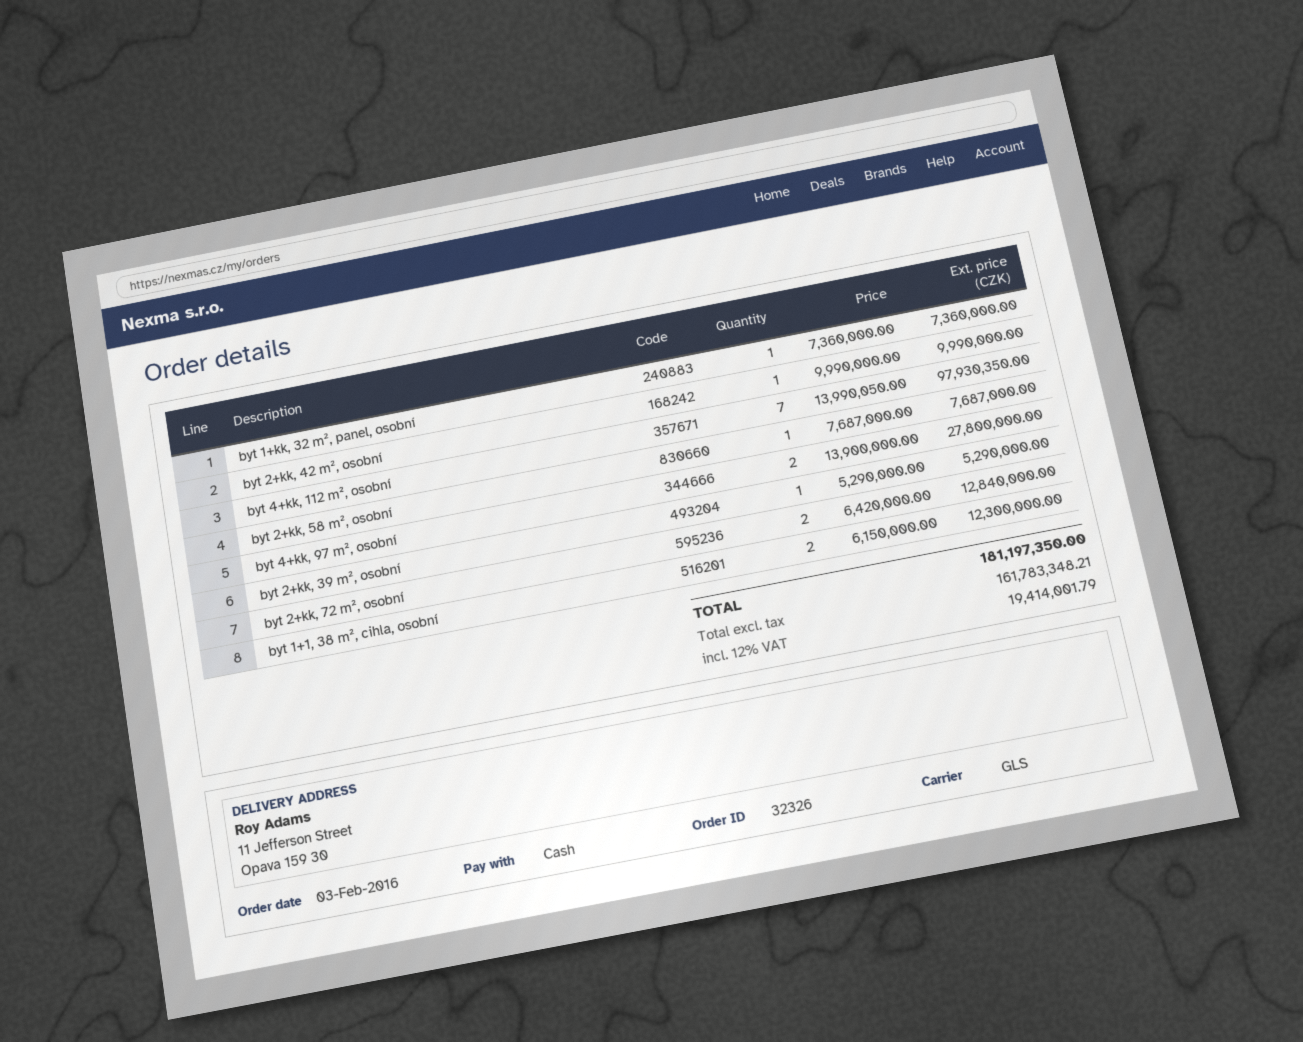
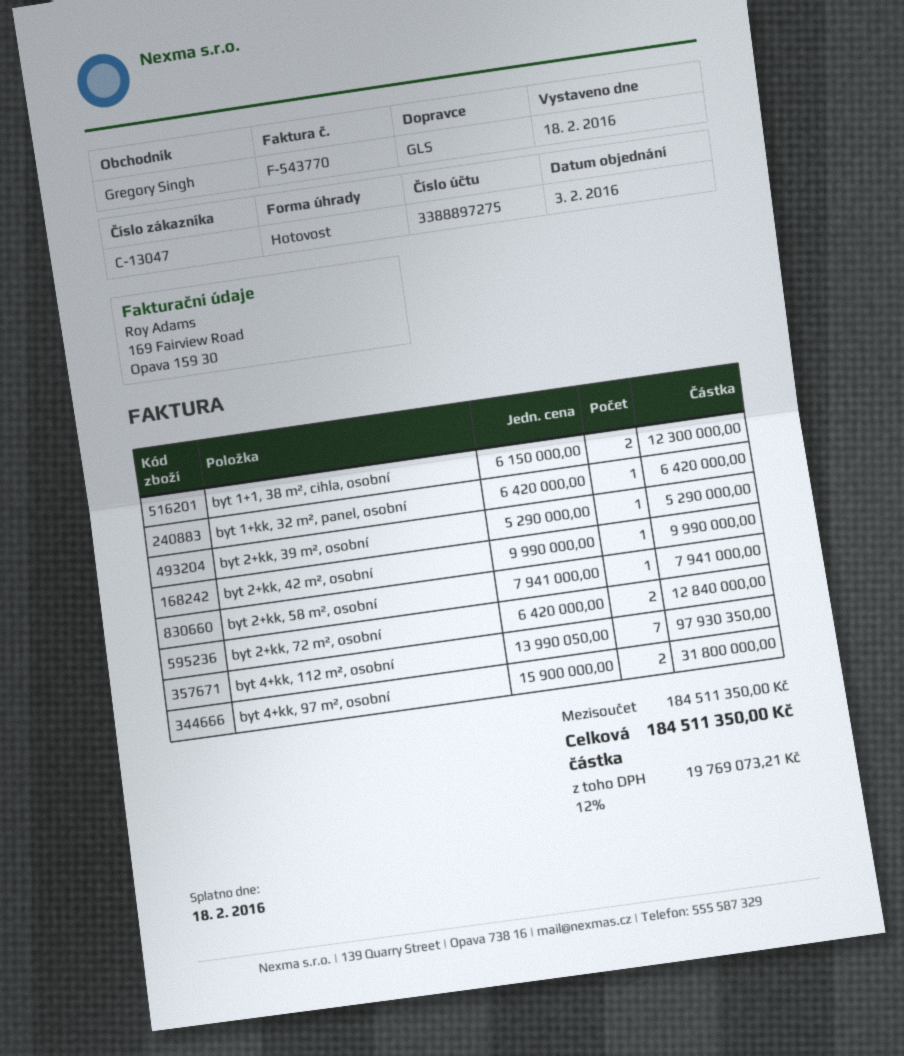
byt 1+kk, 32 m², panel, osobní: 1 x 7360000.00 = 7360000.00 -> 1 x 6420000.00 = 6420000.00
byt 2+kk, 58 m², osobní: 1 x 7687000.00 = 7687000.00 -> 1 x 7941000.00 = 7941000.00
byt 4+kk, 97 m², osobní: 2 x 13900000.00 = 27800000.00 -> 2 x 15900000.00 = 31800000.00
tax: 12% = 19414001.79 -> 12% = 19769073.21
total: 181197350.00 -> 184511350.00

